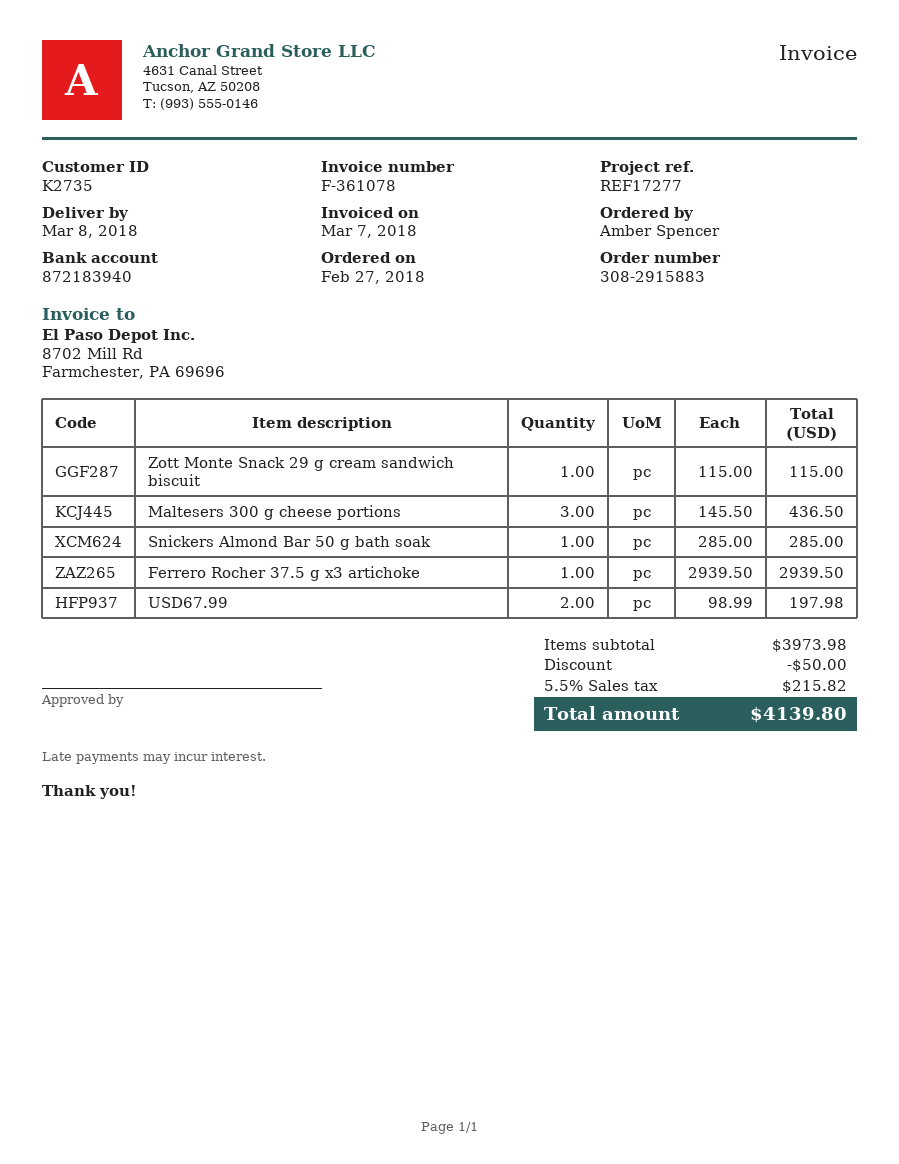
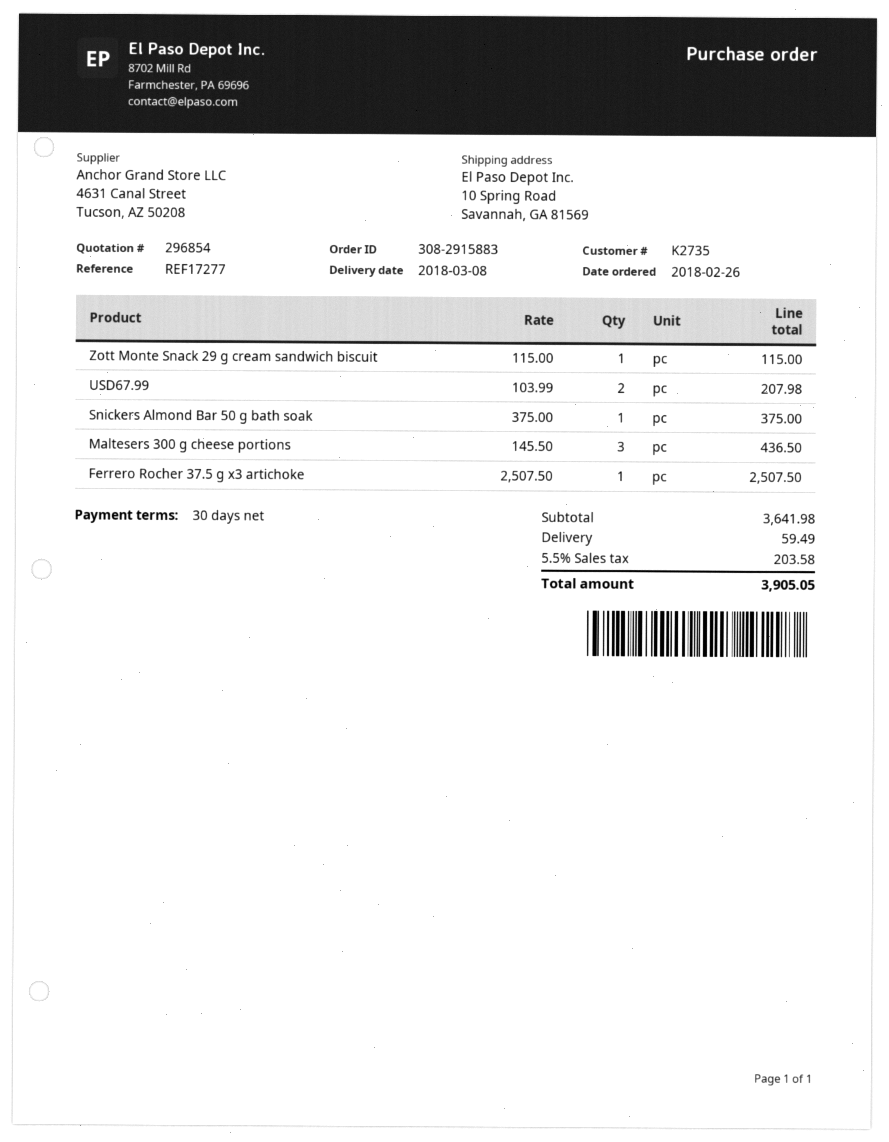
order date: 2018-02-27 -> 2018-02-26
Snickers Almond Bar 50 g bath soak: 1 x 285.00 = 285.00 -> 1 x 375.00 = 375.00
Ferrero Rocher 37.5 g x3 artichoke: 1 x 2939.50 = 2939.50 -> 1 x 2507.50 = 2507.50
USD67.99: 2 x 98.99 = 197.98 -> 2 x 103.99 = 207.98
subtotal: 3973.98 -> 3641.98
discount: 50.00 -> none
shipping: none -> 59.49
tax: 5.5% = 215.82 -> 5.5% = 203.58
total: 4139.80 -> 3905.05

